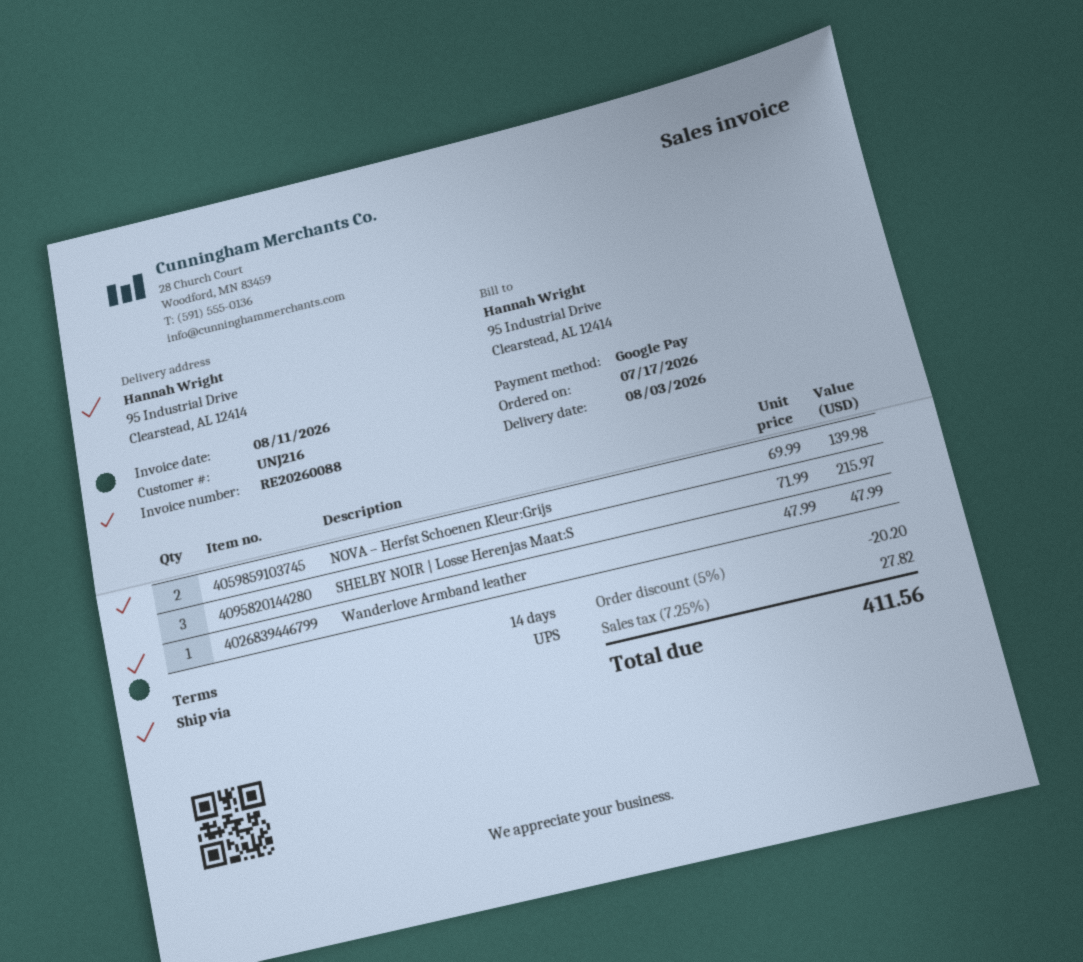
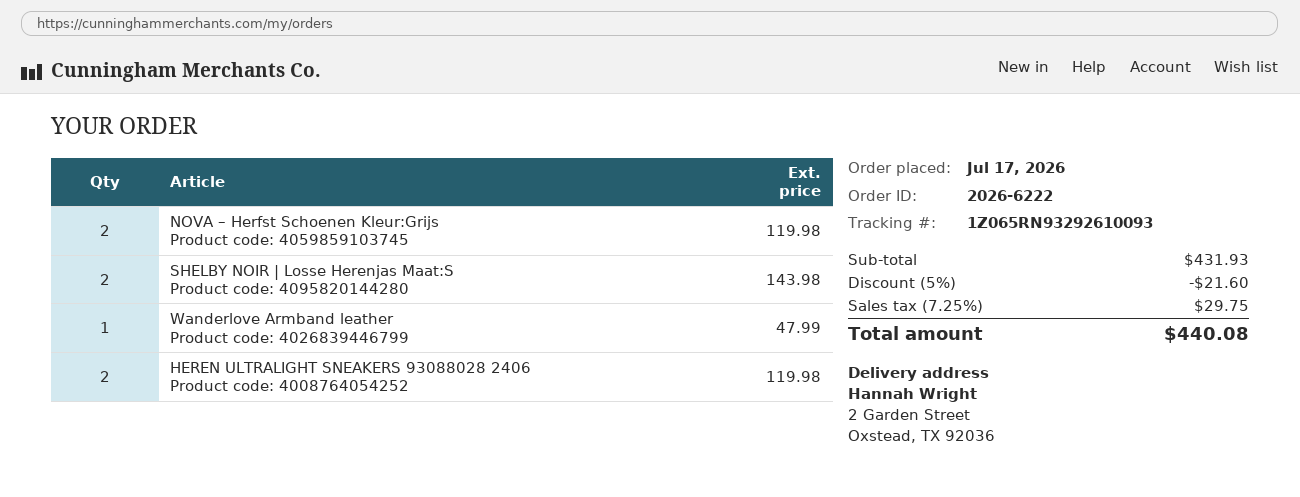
ship to: 95 Industrial Drive, Clearstead, AL 12414 -> 2 Garden Street, Oxstead, TX 92036
NOVA – Herfst Schoenen Kleur:Grijs: 2 for 139.98 -> 2 for 119.98
SHELBY NOIR | Losse Herenjas Maat:S: 3 for 215.97 -> 2 for 143.98
HEREN ULTRALIGHT SNEAKERS 93088028 2406: none -> 2 for 119.98
discount: 5% = 20.20 -> 5% = 21.60
tax: 7.25% = 27.82 -> 7.25% = 29.75
total: 411.56 -> 440.08

